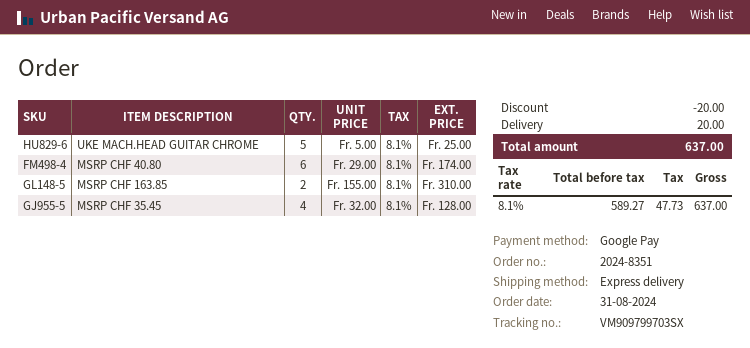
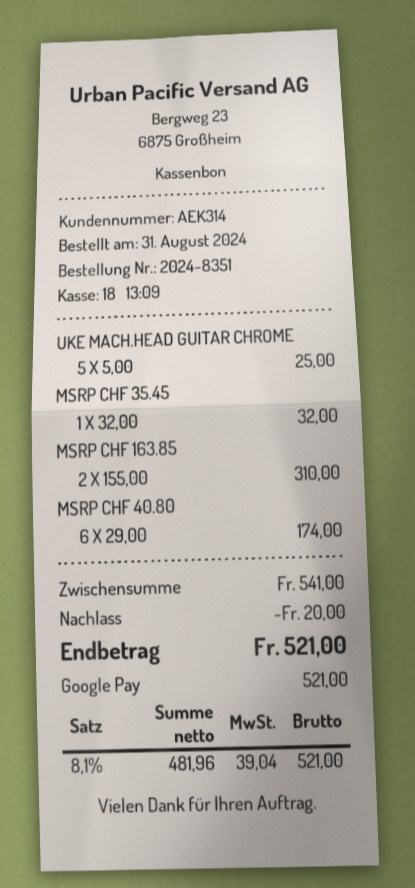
MSRP CHF 35.45: 4 x 32.00 = 128.00 -> 1 x 32.00 = 32.00
shipping: 20.00 -> none
net: 589.27 -> 481.96
tax: 8.1% = 47.73 -> 8.1% = 39.04
total: 637.00 -> 521.00

